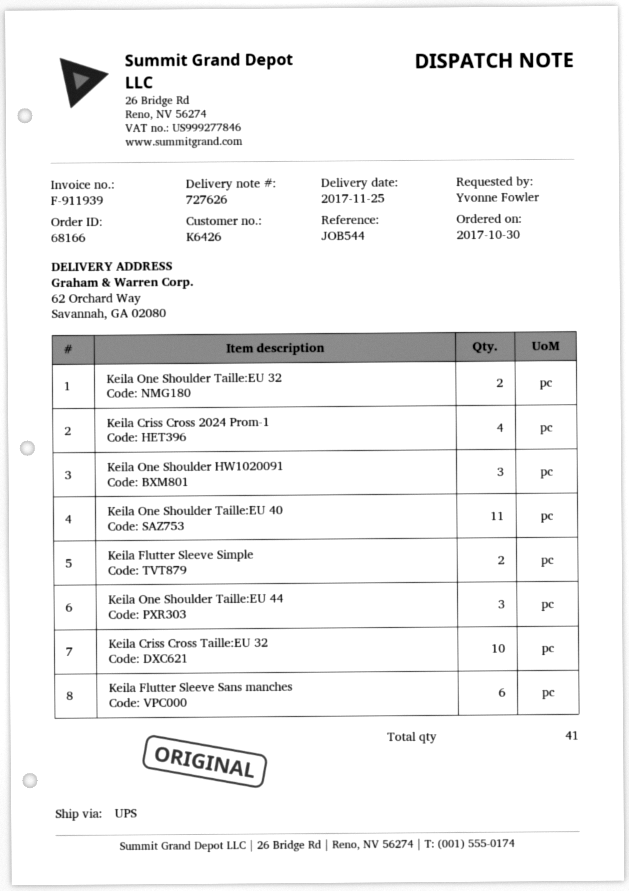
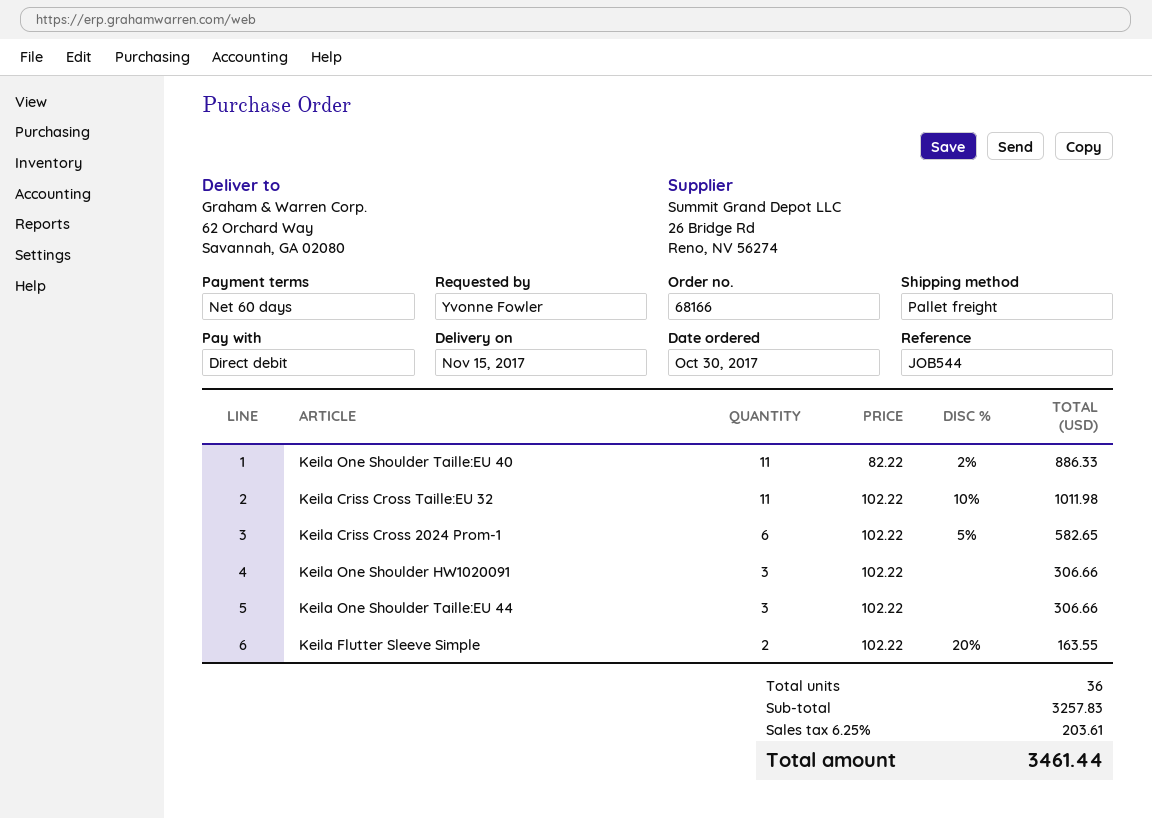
delivery date: 2017-11-25 -> 2017-11-15
shipping method: UPS -> pallet freight
Keila One Shoulder Taille:EU 32: 2 -> none
Keila Criss Cross 2024 Prom-1: 4 -> 6
Keila Criss Cross Taille:EU 32: 10 -> 11
Keila Flutter Sleeve Sans manches: 6 -> none
total quantity: 41 -> 36

